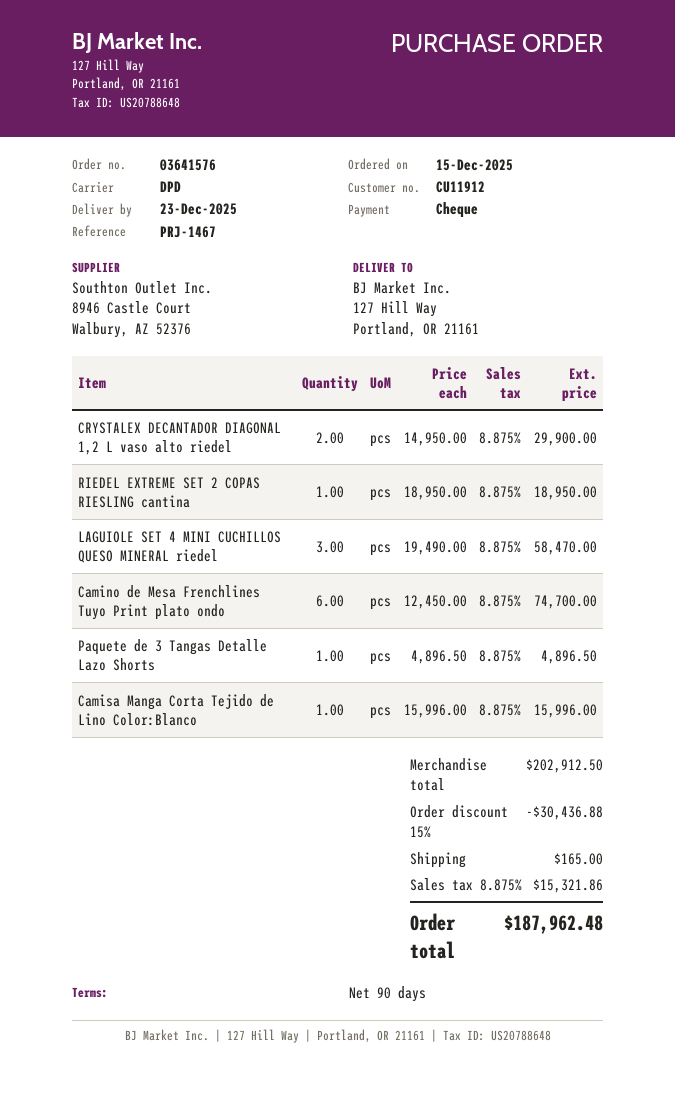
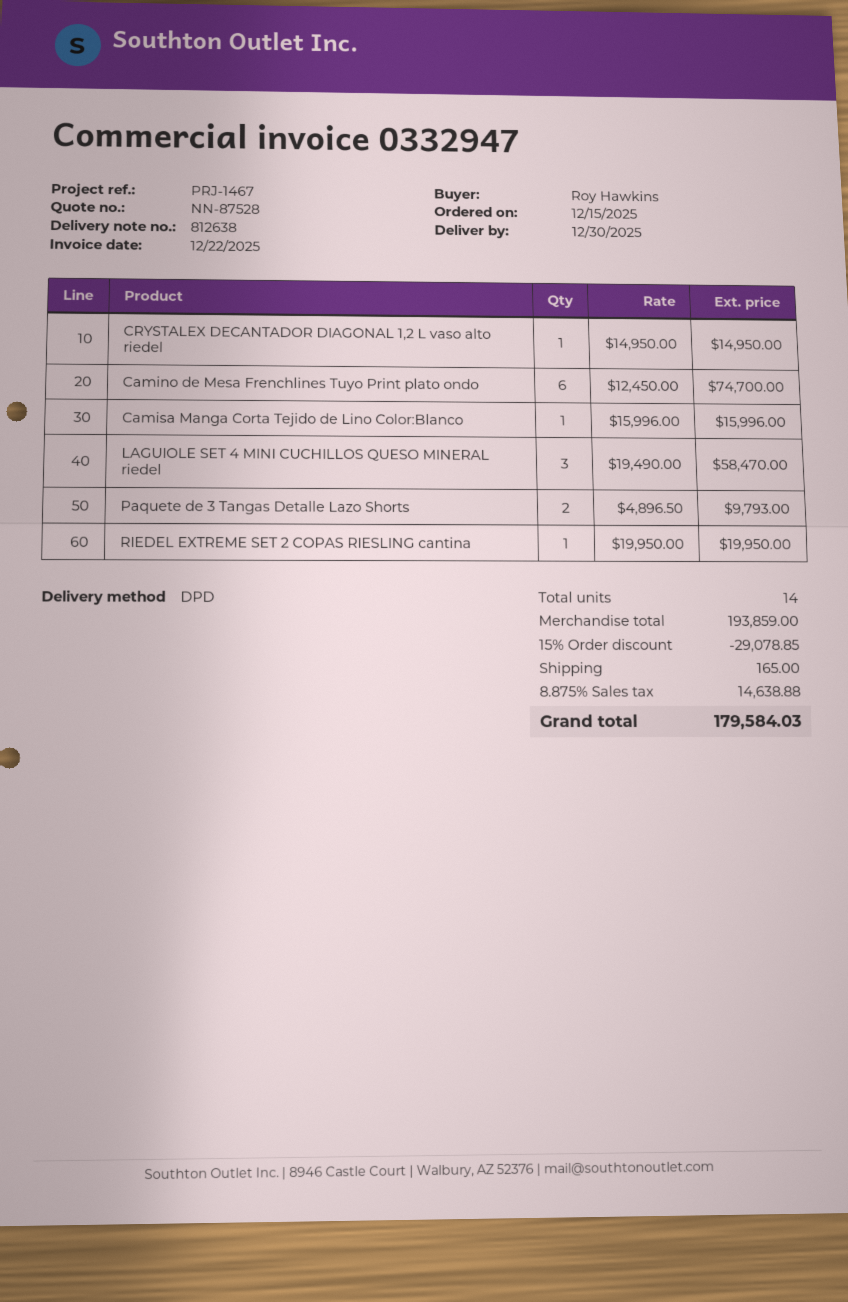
delivery date: 2025-12-23 -> 2025-12-30
CRYSTALEX DECANTADOR DIAGONAL 1,2 L vaso alto riedel: 2 x 14950.00 = 29900.00 -> 1 x 14950.00 = 14950.00
RIEDEL EXTREME SET 2 COPAS RIESLING cantina: 1 x 18950.00 = 18950.00 -> 1 x 19950.00 = 19950.00
Paquete de 3 Tangas Detalle Lazo Shorts: 1 x 4896.50 = 4896.50 -> 2 x 4896.50 = 9793.00
subtotal: 202912.50 -> 193859.00
discount: 15% = 30436.88 -> 15% = 29078.85
tax: 8.875% = 15321.86 -> 8.875% = 14638.88
total: 187962.48 -> 179584.03

